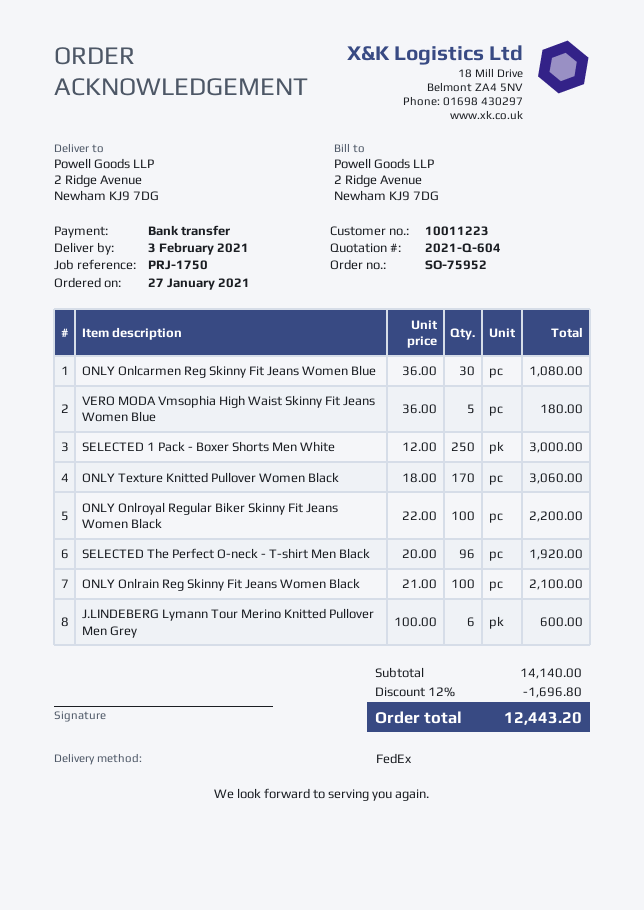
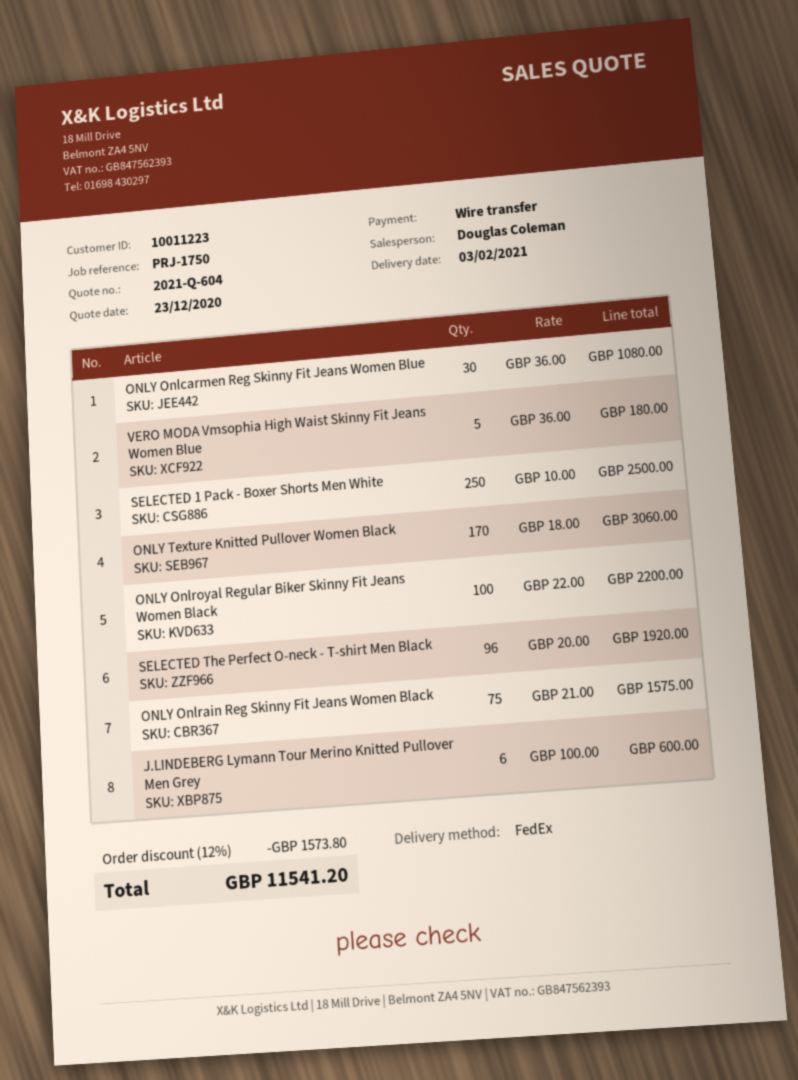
SELECTED 1 Pack - Boxer Shorts Men White: 250 x 12.00 = 3000.00 -> 250 x 10.00 = 2500.00
ONLY Onlrain Reg Skinny Fit Jeans Women Black: 100 x 21.00 = 2100.00 -> 75 x 21.00 = 1575.00
discount: 12% = 1696.80 -> 12% = 1573.80
total: 12443.20 -> 11541.20

